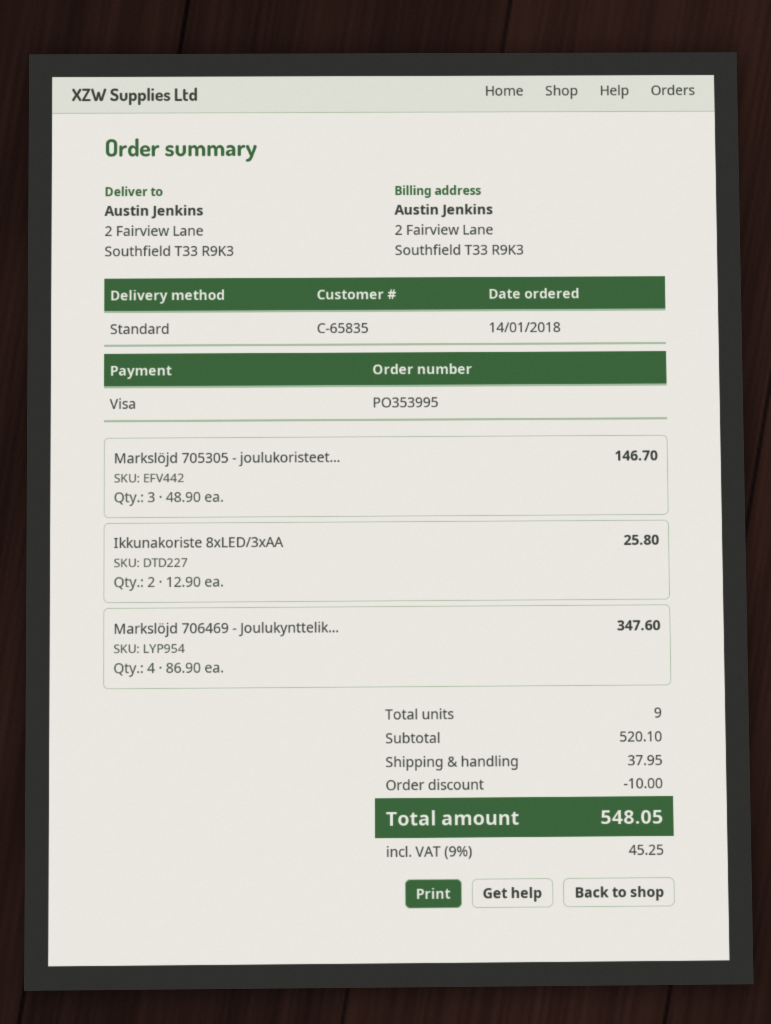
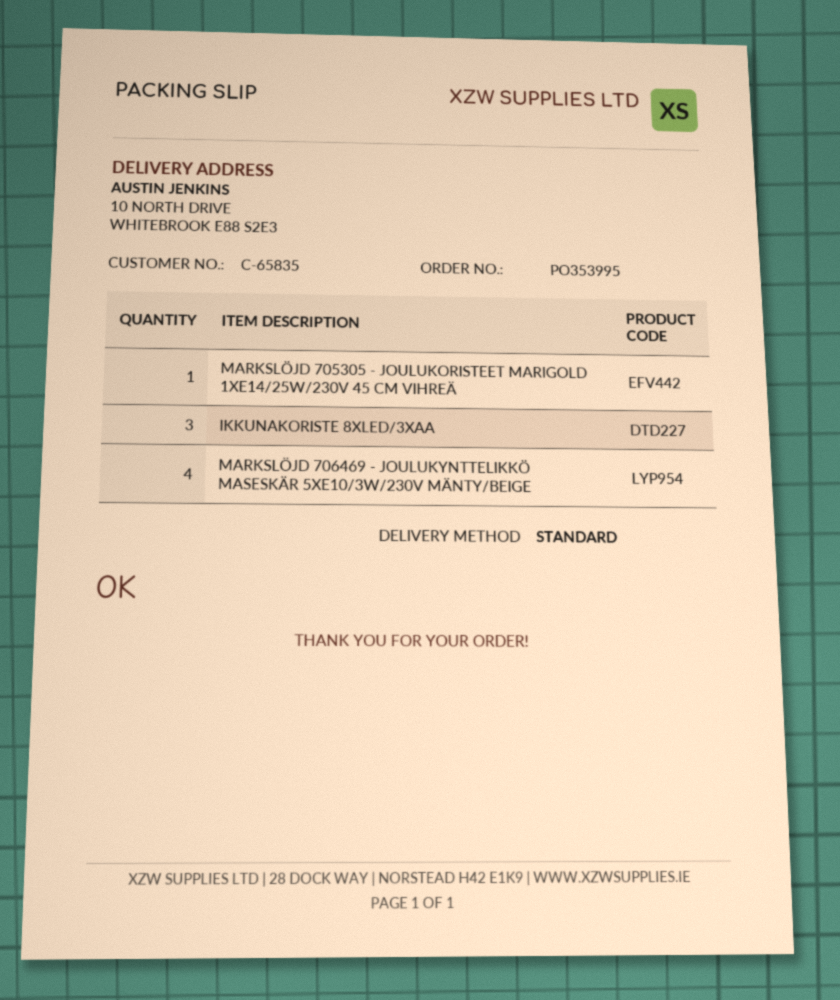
ship to: 2 Fairview Lane, Southfield T33 R9K3 -> 10 NORTH DRIVE, WHITEBROOK E88 S2E3
Markslöjd 705305 - joulukoristeet...: 3 -> 1
Ikkunakoriste 8xLED/3xAA: 2 -> 3

